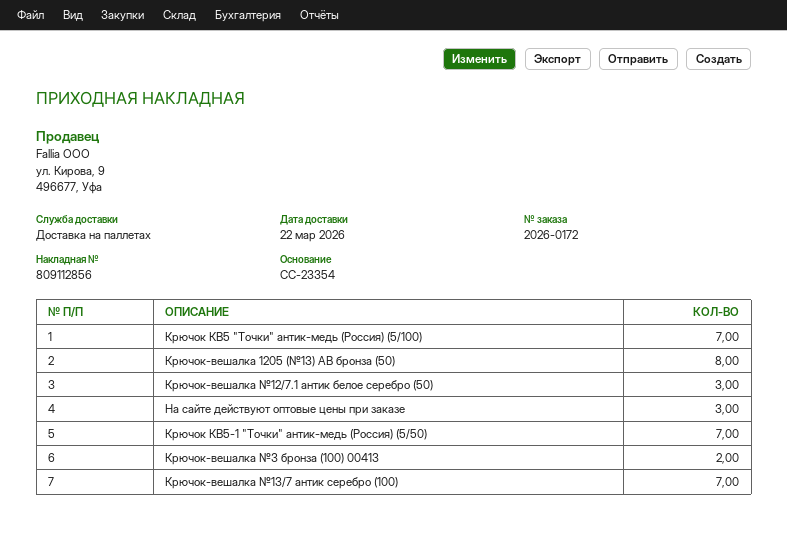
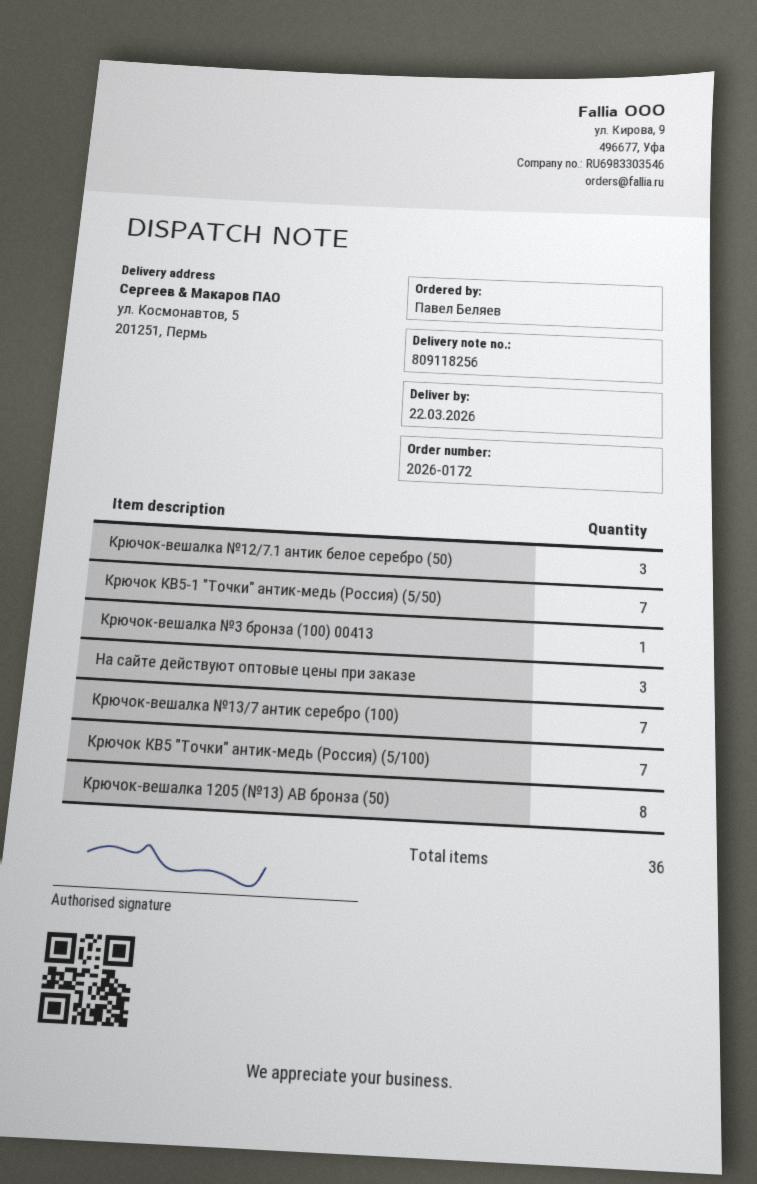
delivery note number: 809112856 -> 809118256
Крючок-вешалка №3 бронза (100) 00413: 2 -> 1

